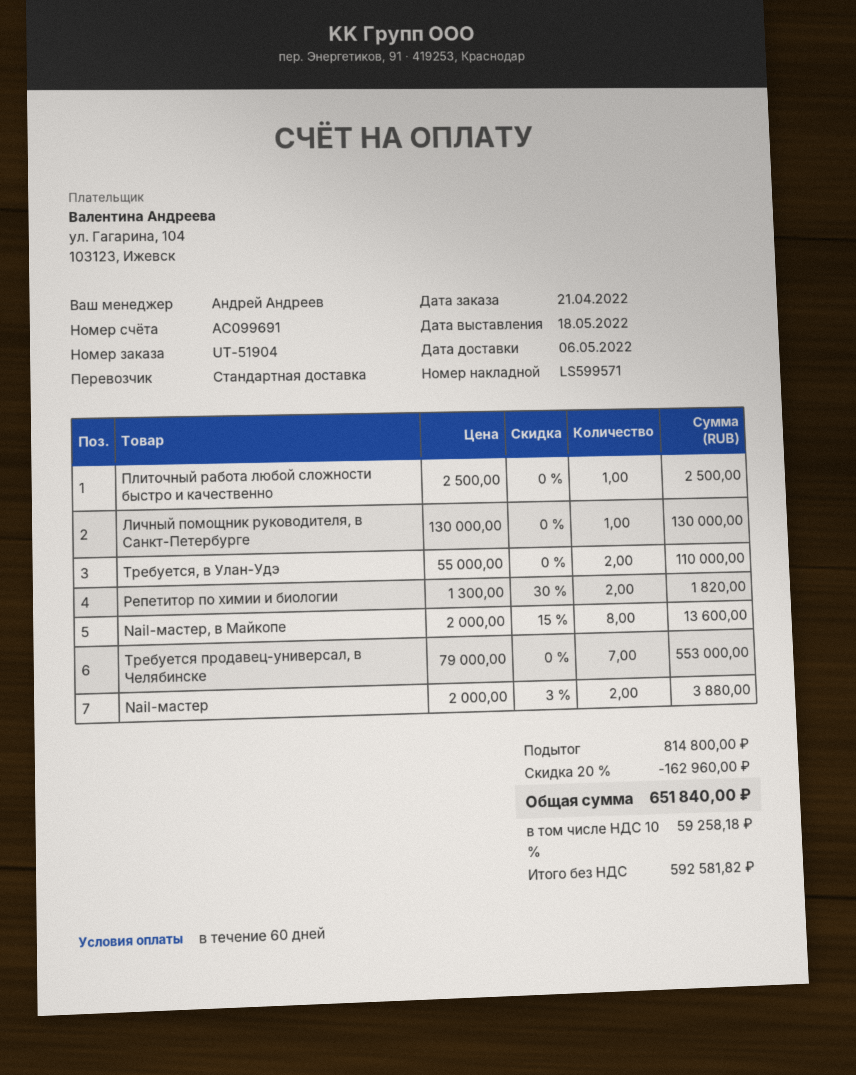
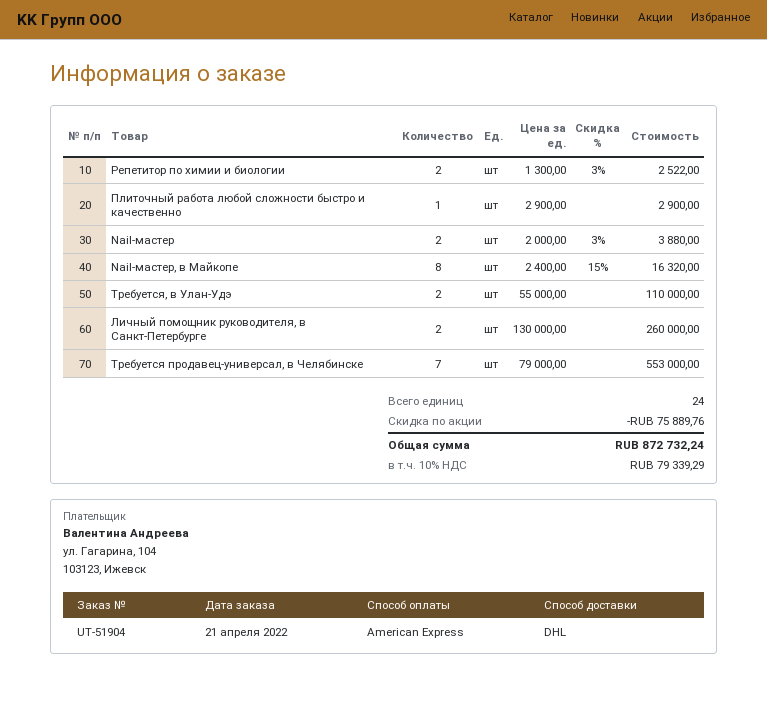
shipping method: standard -> DHL
Плиточный работа любой сложности быстро и качественно: 1 x 2500.00 = 2500.00 -> 1 x 2900.00 = 2900.00
Личный помощник руководителя, в Санкт-Петербурге: 1 x 130000.00 = 130000.00 -> 2 x 130000.00 = 260000.00
Репетитор по химии и биологии: 2 x 1300.00 - 30% = 1820.00 -> 2 x 1300.00 - 3% = 2522.00
Nail-мастер, в Майкопе: 8 x 2000.00 - 15% = 13600.00 -> 8 x 2400.00 - 15% = 16320.00
discount: 162960.00 -> 75889.76
tax: 10% = 59258.18 -> 10% = 79339.29
total: 651840.00 -> 872732.24

